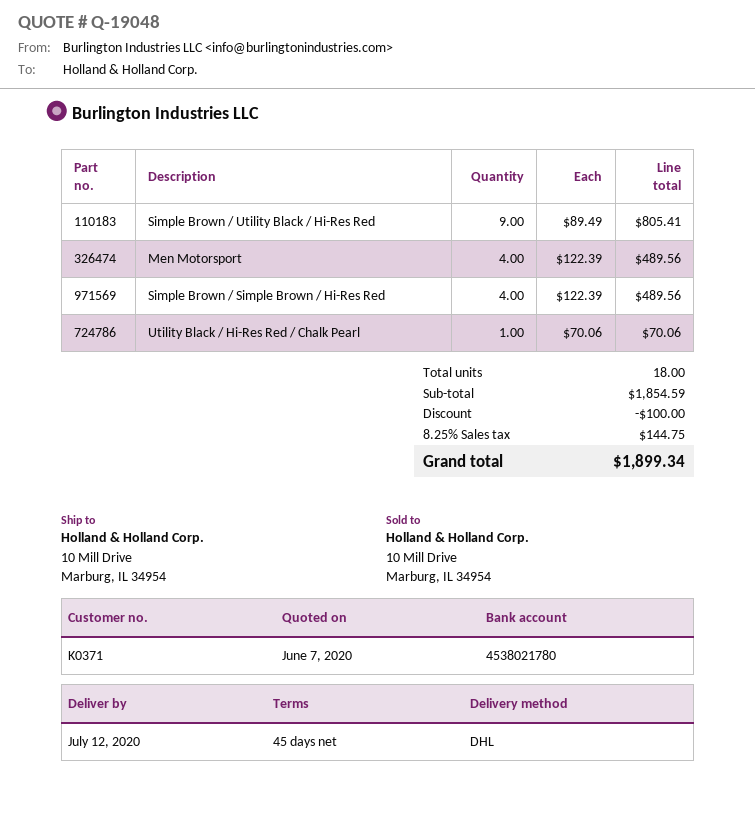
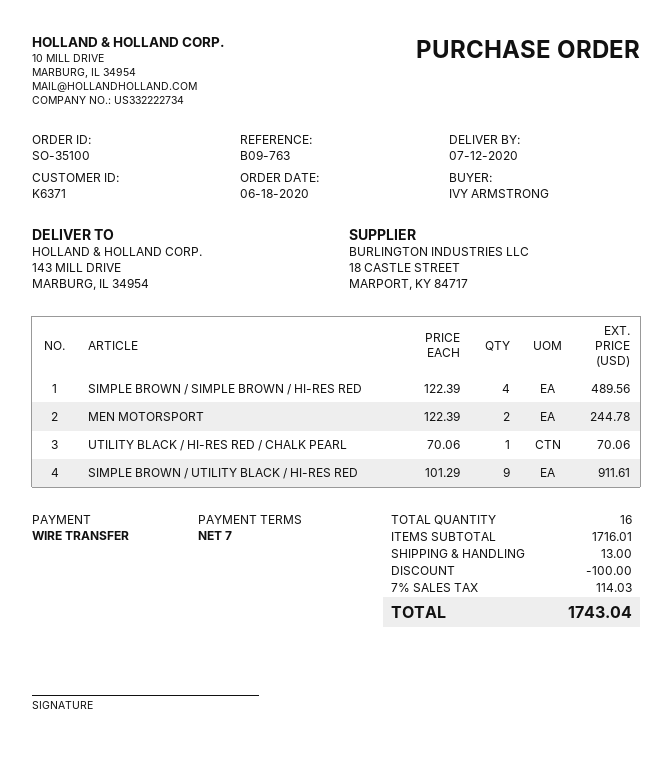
payment terms: 45 days -> 7 days
customer number: K0371 -> K6371
ship to: 10 Mill Drive, Marburg, IL 34954 -> 143 MILL DRIVE, MARBURG, IL 34954
Simple Brown / Utility Black / Hi-Res Red: 9 x 89.49 = 805.41 -> 9 x 101.29 = 911.61
Men Motorsport: 4 x 122.39 = 489.56 -> 2 x 122.39 = 244.78
total quantity: 18 -> 16
subtotal: 1854.59 -> 1716.01
shipping: none -> 13.00
tax: 8.25% = 144.75 -> 7% = 114.03
total: 1899.34 -> 1743.04

